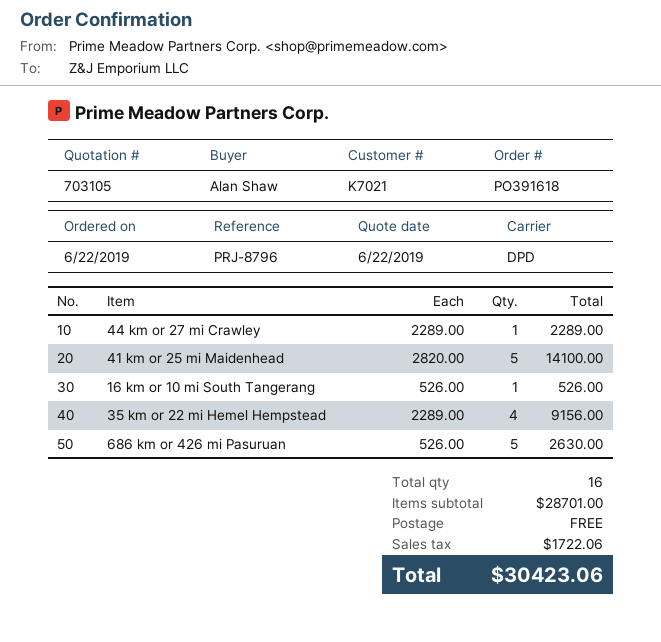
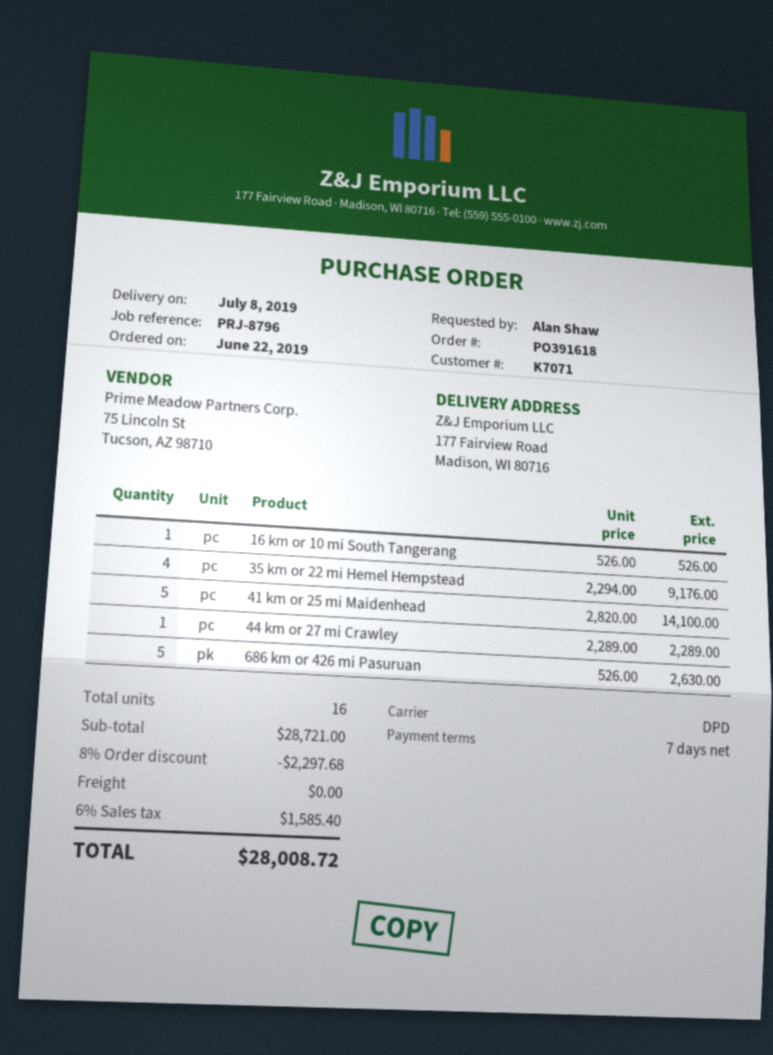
customer number: K7021 -> K7071
35 km or 22 mi Hemel Hempstead: 4 x 2289.00 = 9156.00 -> 4 x 2294.00 = 9176.00
subtotal: 28701.00 -> 28721.00
discount: none -> 8% = 2297.68
tax: 1722.06 -> 1585.40
total: 30423.06 -> 28008.72

